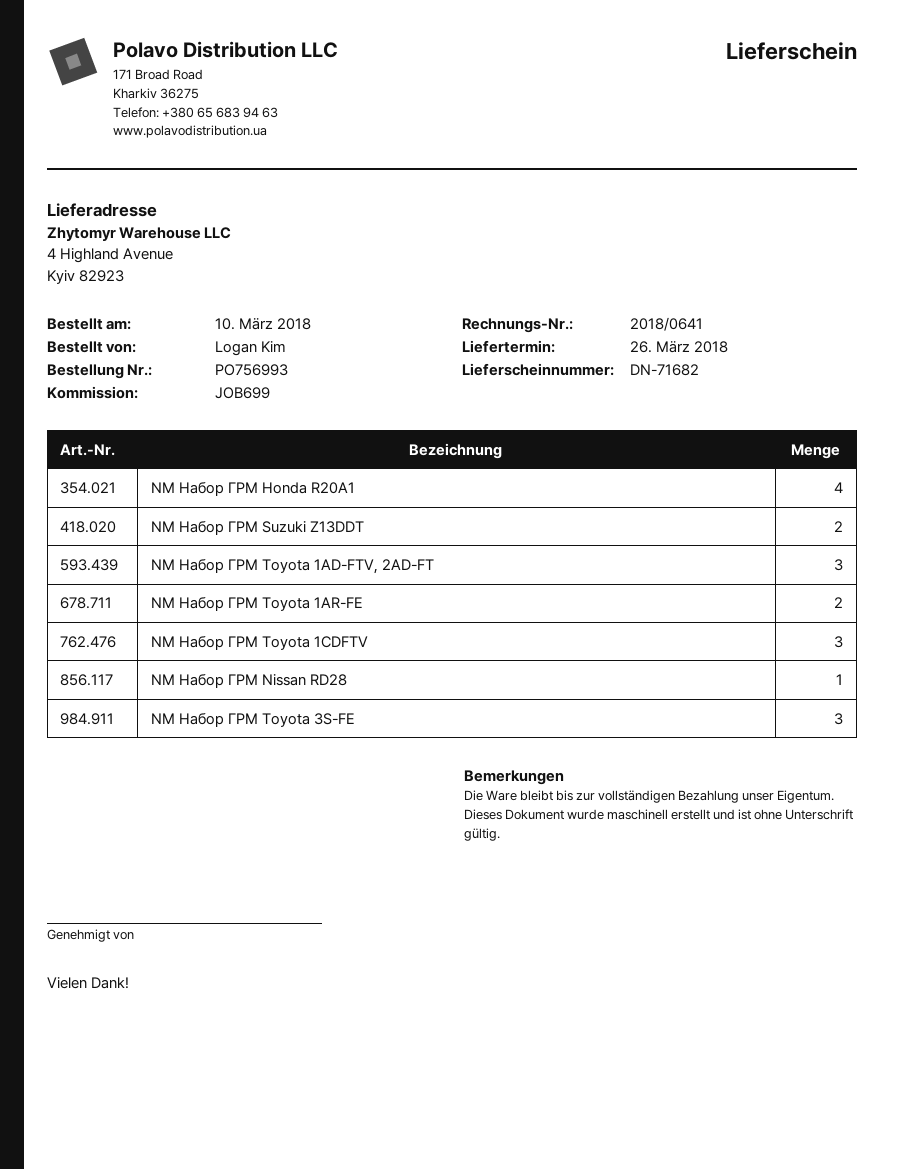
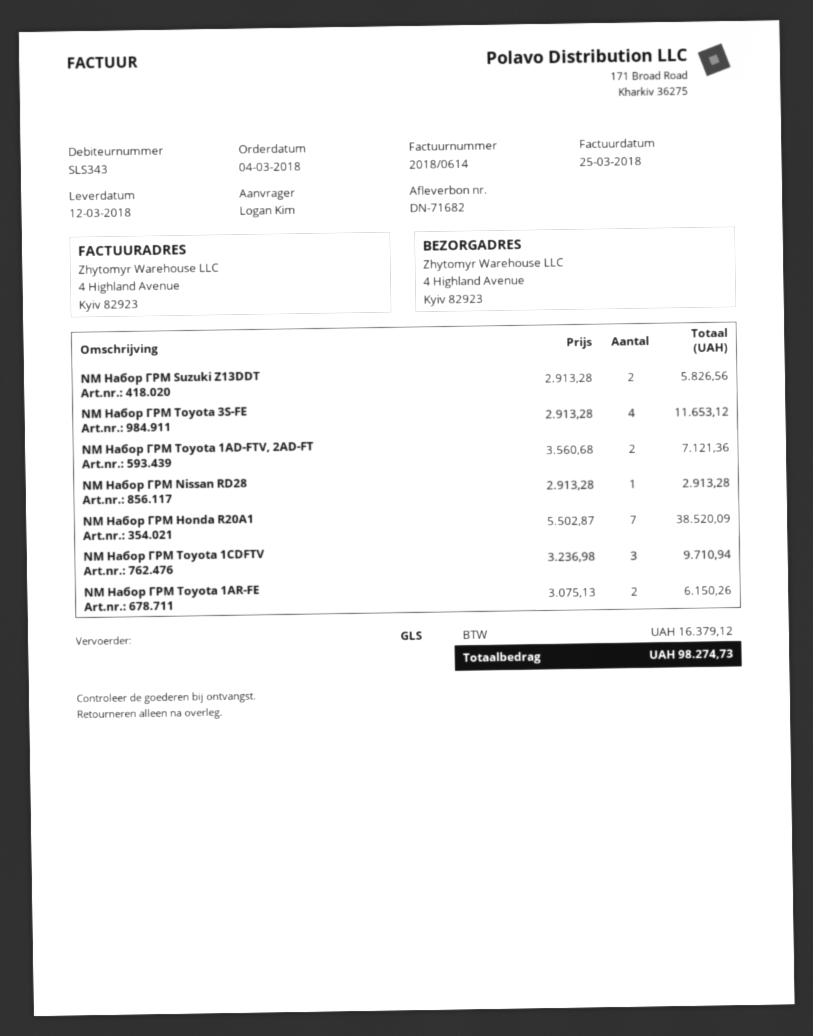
order date: 2018-03-10 -> 2018-03-04
delivery date: 2018-03-26 -> 2018-03-12
invoice number: 2018/0641 -> 2018/0614
NM Набор ГРМ Honda R20A1: 4 -> 7
NM Набор ГРМ Toyota 1AD-FTV, 2AD-FT: 3 -> 2
NM Набор ГРМ Toyota 3S-FE: 3 -> 4

